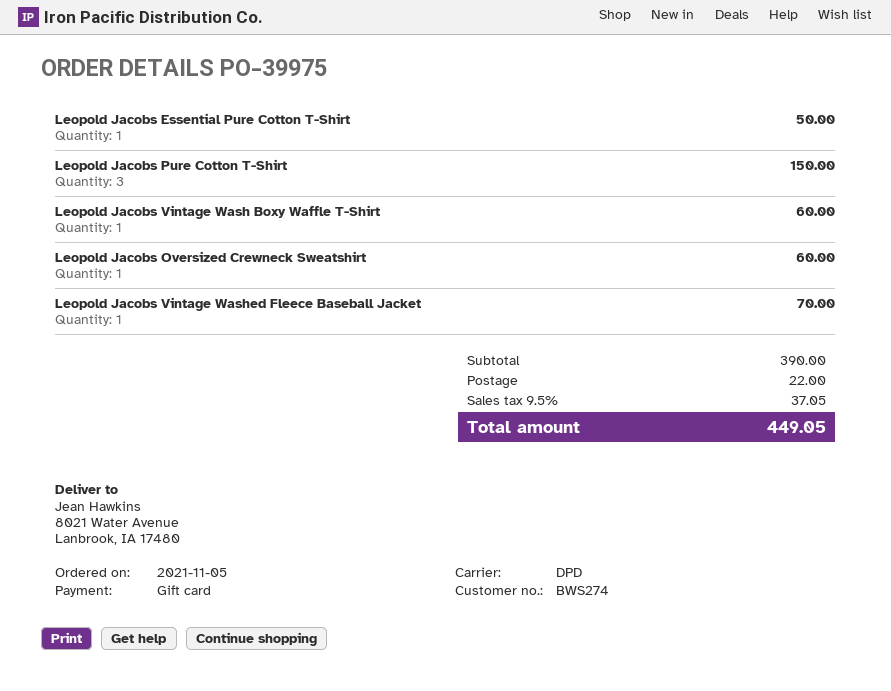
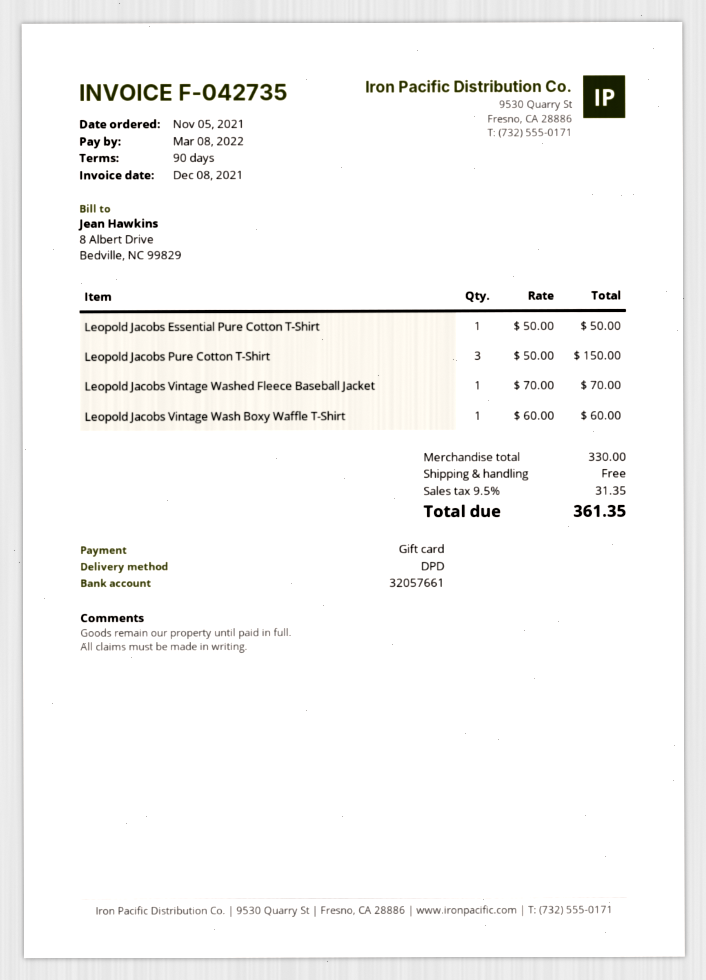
Leopold Jacobs Oversized Crewneck Sweatshirt: 1 for 60.00 -> none
subtotal: 390.00 -> 330.00
shipping: 22.00 -> 0.00
tax: 9.5% = 37.05 -> 9.5% = 31.35
total: 449.05 -> 361.35

